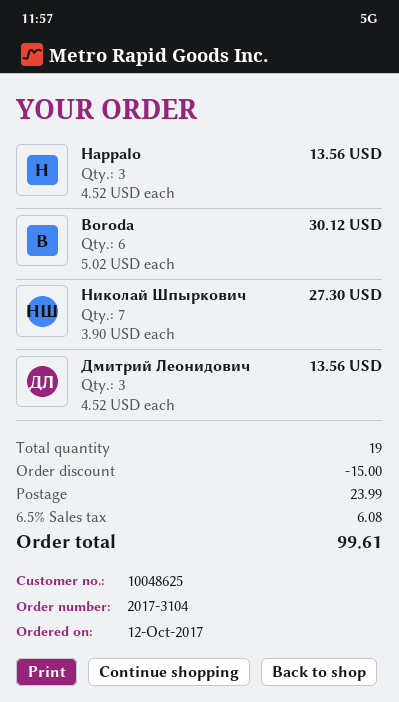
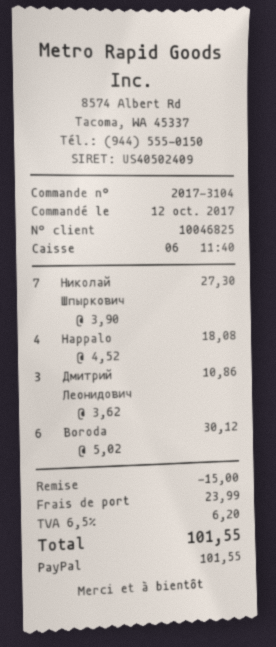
customer number: 10048625 -> 10046825
Happalo: 3 x 4.52 = 13.56 -> 4 x 4.52 = 18.08
Дмитрий Леонидович: 3 x 4.52 = 13.56 -> 3 x 3.62 = 10.86
tax: 6.5% = 6.08 -> 6.5% = 6.20
total: 99.61 -> 101.55

